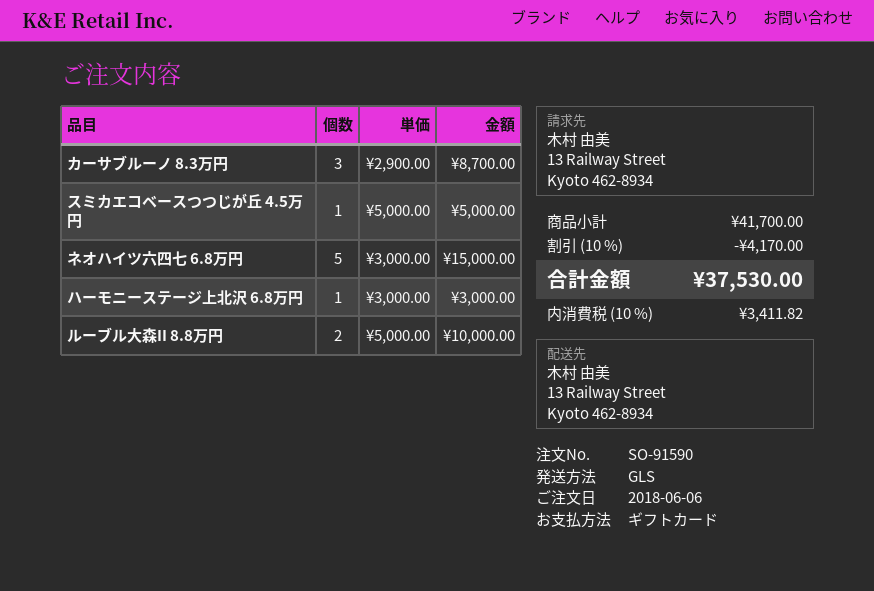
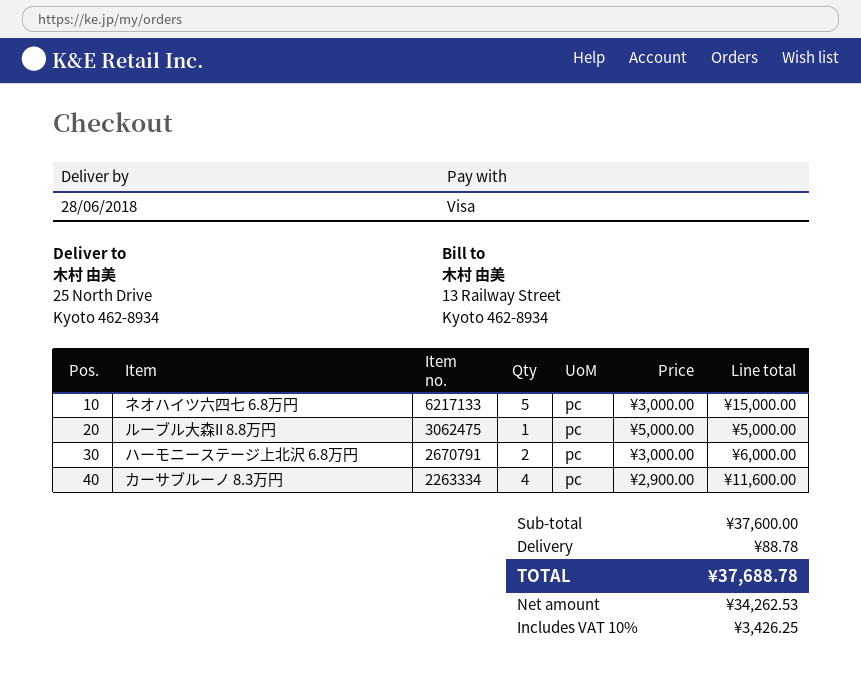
payment method: gift card -> Visa
ship to: 13 Railway Street, Kyoto 462-8934 -> 25 North Drive, Kyoto 462-8934
カーサブルーノ 8.3万円: 3 x 2900.00 = 8700.00 -> 4 x 2900.00 = 11600.00
スミカエコベースつつじが丘 4.5万円: 1 x 5000.00 = 5000.00 -> none
ハーモニーステージ上北沢 6.8万円: 1 x 3000.00 = 3000.00 -> 2 x 3000.00 = 6000.00
ルーブル大森II 8.8万円: 2 x 5000.00 = 10000.00 -> 1 x 5000.00 = 5000.00
subtotal: 41700.00 -> 37600.00
discount: 10% = 4170.00 -> none
shipping: none -> 88.78
tax: 10% = 3411.82 -> 10% = 3426.25
total: 37530.00 -> 37688.78

